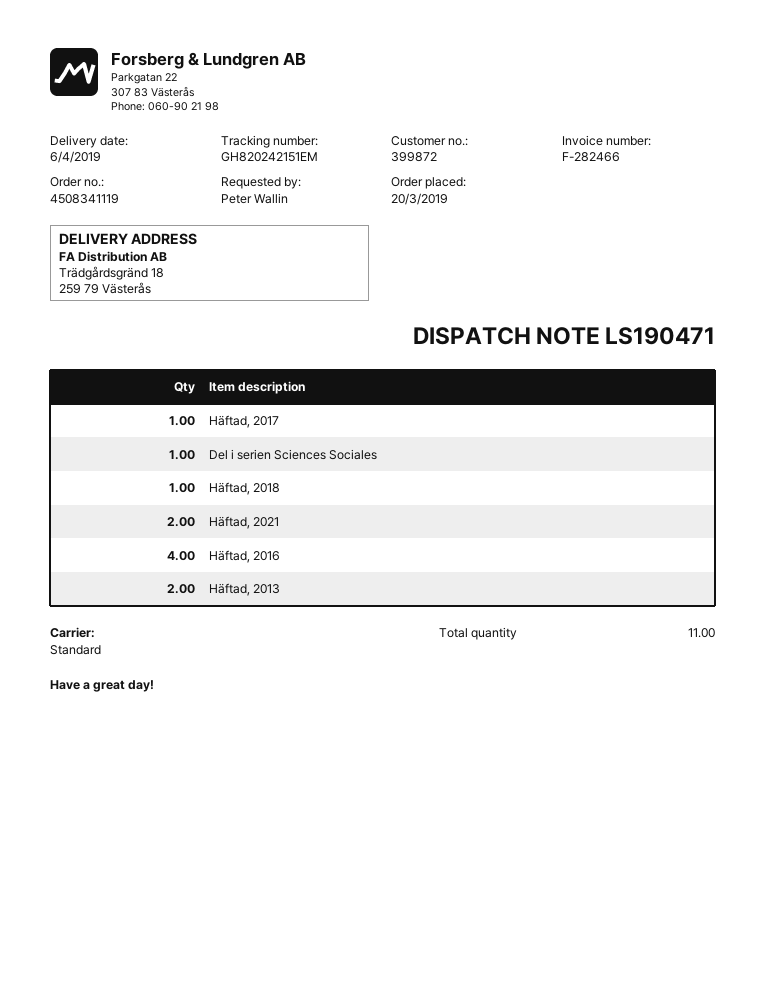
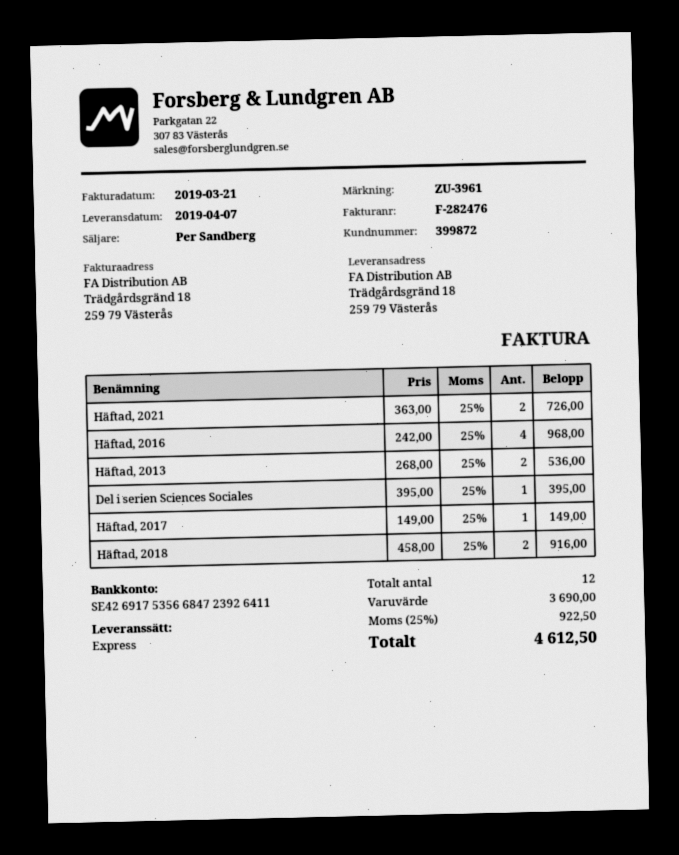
delivery date: 2019-04-06 -> 2019-04-07
invoice number: F-282466 -> F-282476
shipping method: standard -> express
Häftad, 2018: 1 -> 2
total quantity: 11 -> 12

